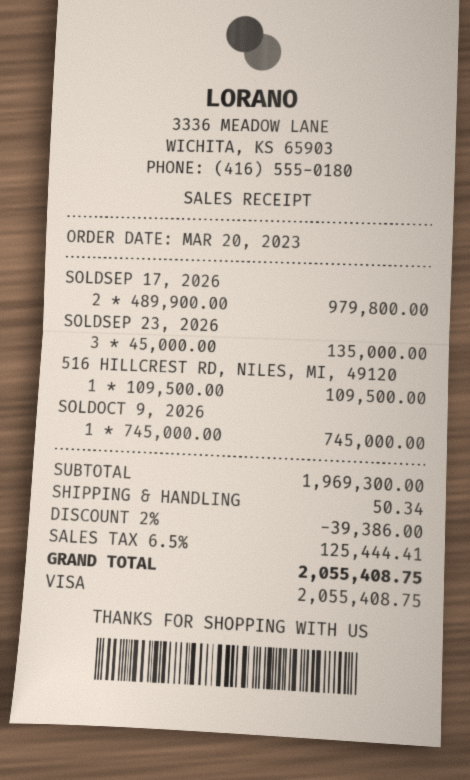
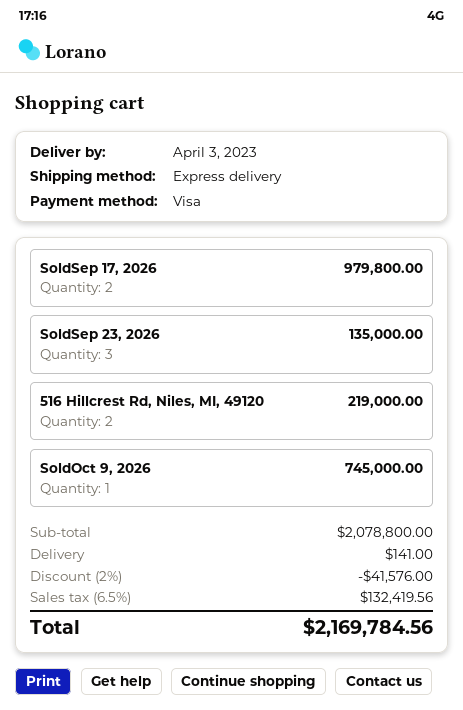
516 HILLCREST RD, NILES, MI, 49120: 1 for 109500.00 -> 2 for 219000.00
subtotal: 1969300.00 -> 2078800.00
discount: 2% = 39386.00 -> 2% = 41576.00
shipping: 50.34 -> 141.00
tax: 6.5% = 125444.41 -> 6.5% = 132419.56
total: 2055408.75 -> 2169784.56

